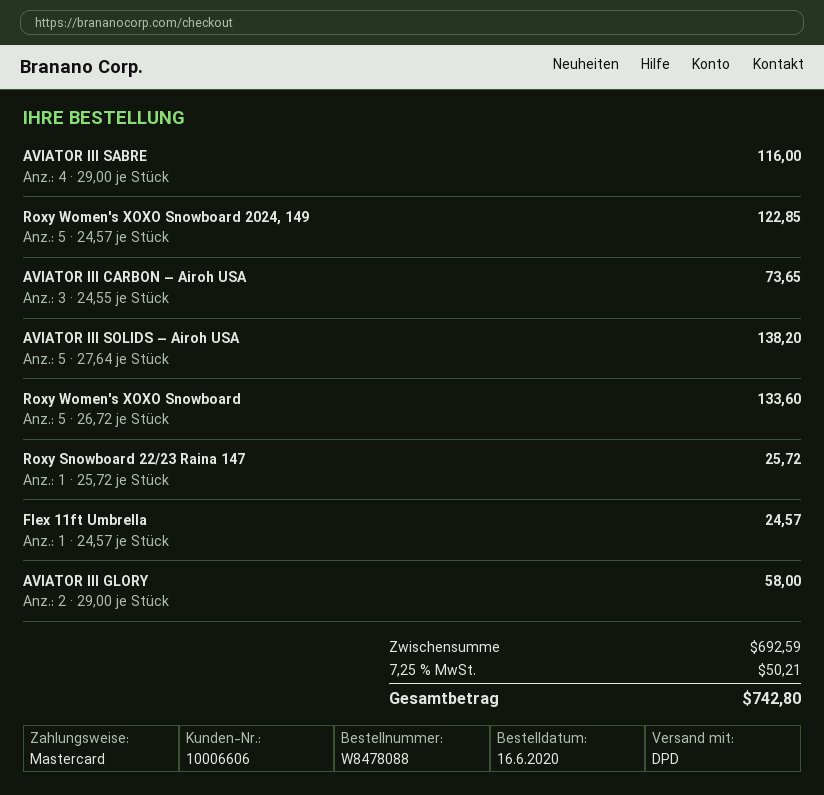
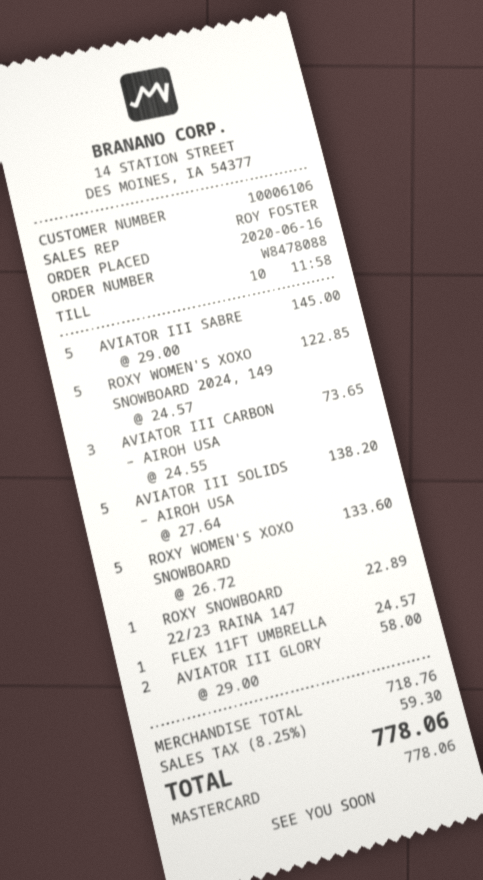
customer number: 10006606 -> 10006106
AVIATOR III SABRE: 4 x 29.00 = 116.00 -> 5 x 29.00 = 145.00
Roxy Snowboard 22/23 Raina 147: 1 x 25.72 = 25.72 -> 1 x 22.89 = 22.89
subtotal: 692.59 -> 718.76
tax: 7.25% = 50.21 -> 8.25% = 59.30
total: 742.80 -> 778.06

